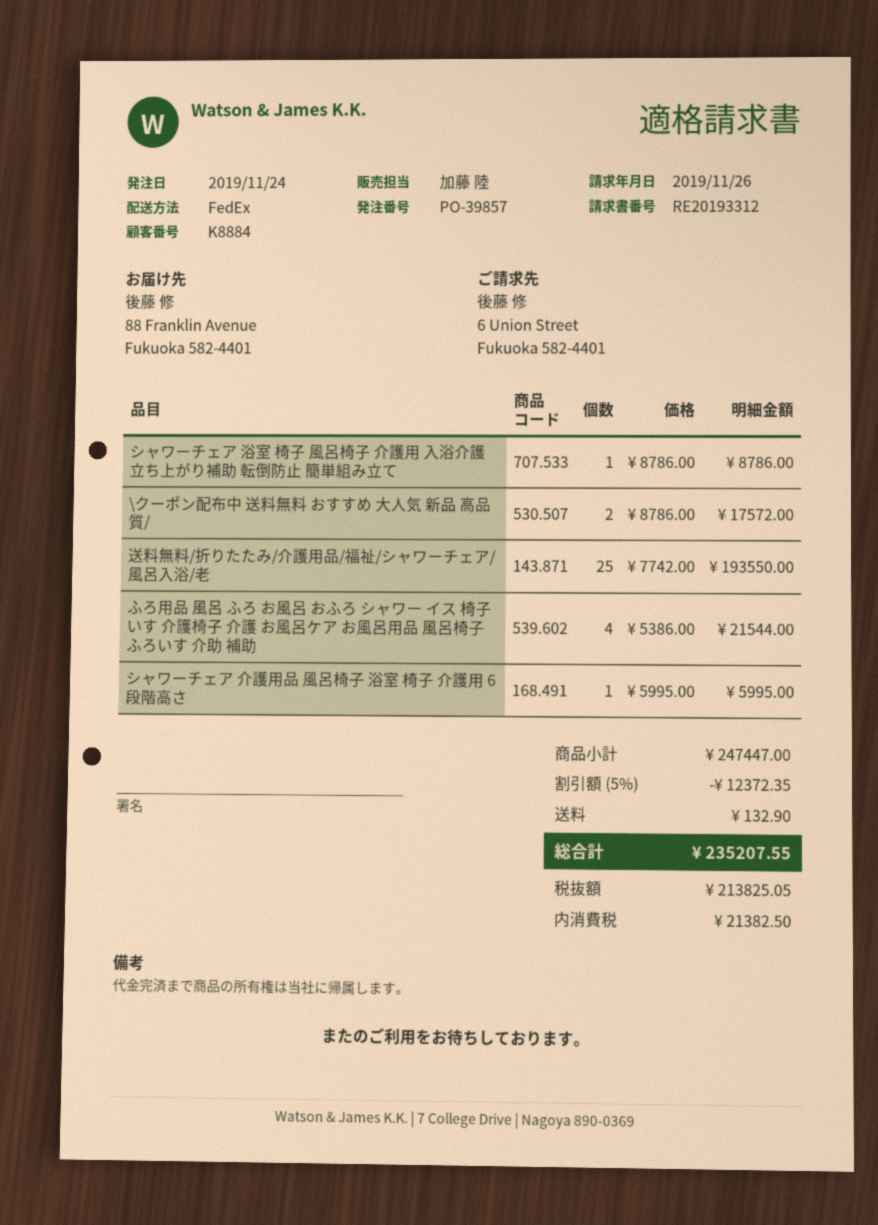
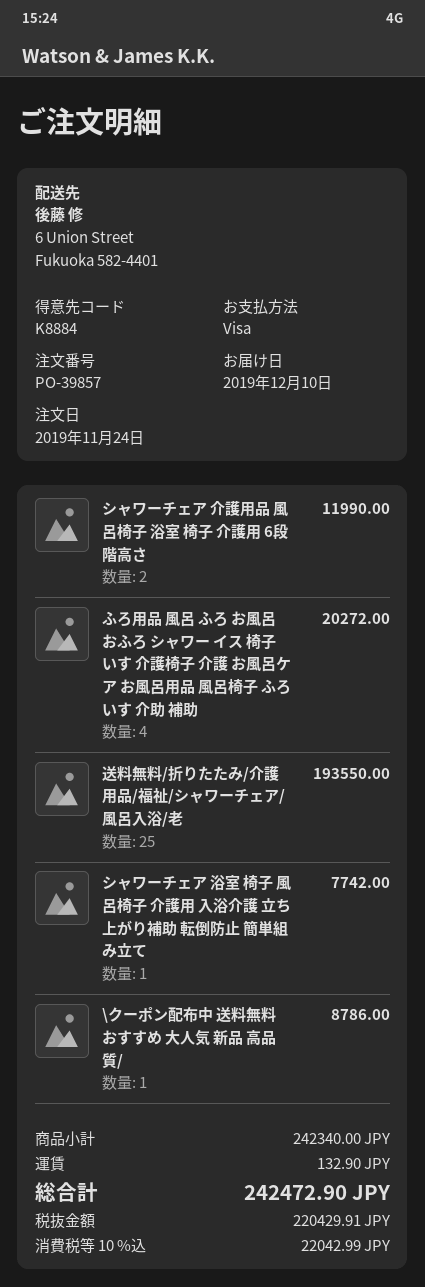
ship to: 88 Franklin Avenue, Fukuoka 582-4401 -> 6 Union Street, Fukuoka 582-4401
シャワーチェア 浴室 椅子 風呂椅子 介護用 入浴介護 立ち上がり補助 転倒防止 簡単組み立て: 1 for 8786.00 -> 1 for 7742.00
\クーポン配布中 送料無料 おすすめ 大人気 新品 高品質/: 2 for 17572.00 -> 1 for 8786.00
ふろ用品 風呂 ふろ お風呂 おふろ シャワー イス 椅子 いす 介護椅子 介護 お風呂ケア お風呂用品 風呂椅子 ふろいす 介助 補助: 4 for 21544.00 -> 4 for 20272.00
シャワーチェア 介護用品 風呂椅子 浴室 椅子 介護用 6段階高さ: 1 for 5995.00 -> 2 for 11990.00
subtotal: 247447.00 -> 242340.00
discount: 5% = 12372.35 -> none
net: 213825.05 -> 220429.91
tax: 21382.50 -> 22042.99
total: 235207.55 -> 242472.90

